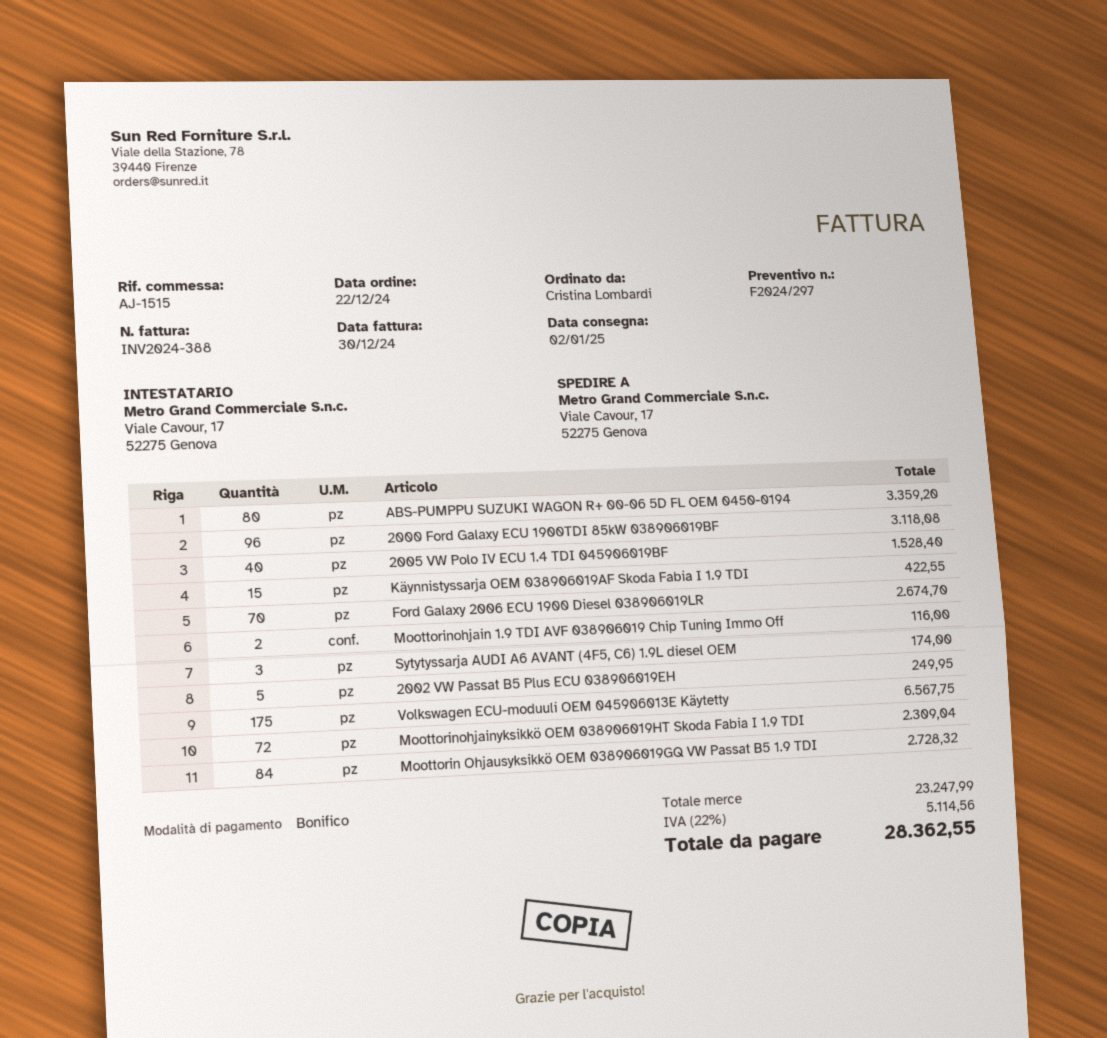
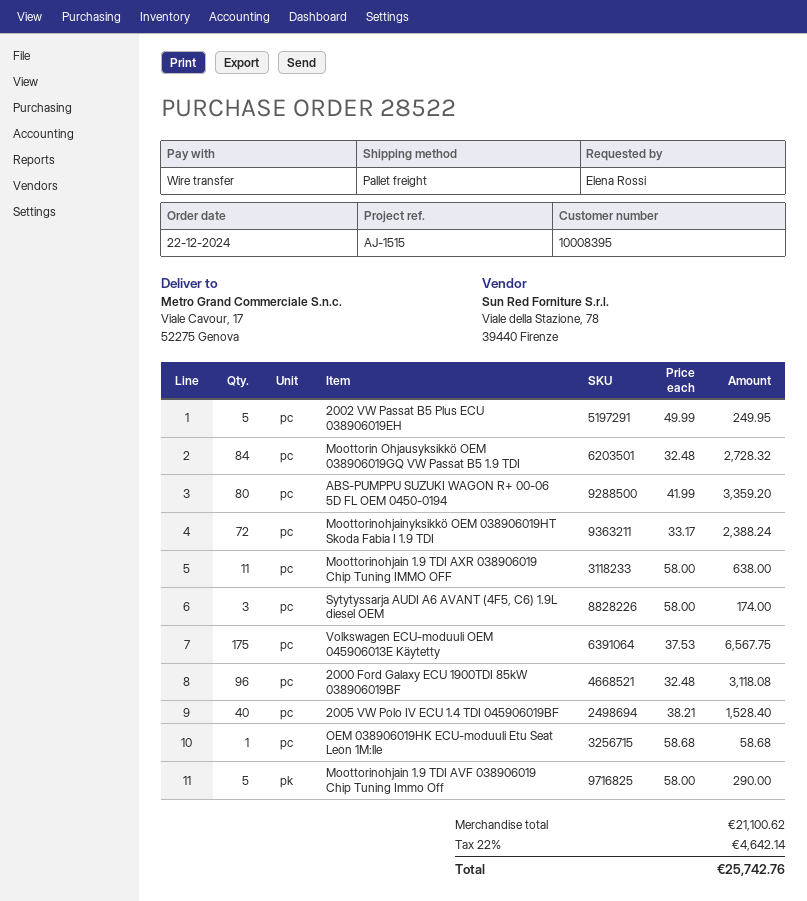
ordered by: Cristina Lombardi -> Elena Rossi
Käynnistyssarja OEM 038906019AF Skoda Fabia I 1.9 TDI: 15 for 422.55 -> none
Ford Galaxy 2006 ECU 1900 Diesel 038906019LR: 70 for 2674.70 -> none
Moottorinohjain 1.9 TDI AVF 038906019 Chip Tuning Immo Off: 2 for 116.00 -> 5 for 290.00
Moottorinohjainyksikkö OEM 038906019HT Skoda Fabia I 1.9 TDI: 72 for 2309.04 -> 72 for 2388.24
Moottorinohjain 1.9 TDI AXR 038906019 Chip Tuning IMMO OFF: none -> 11 for 638.00
OEM 038906019HK ECU-moduuli Etu Seat Leon 1M:lle: none -> 1 for 58.68
subtotal: 23247.99 -> 21100.62
tax: 22% = 5114.56 -> 22% = 4642.14
total: 28362.55 -> 25742.76

